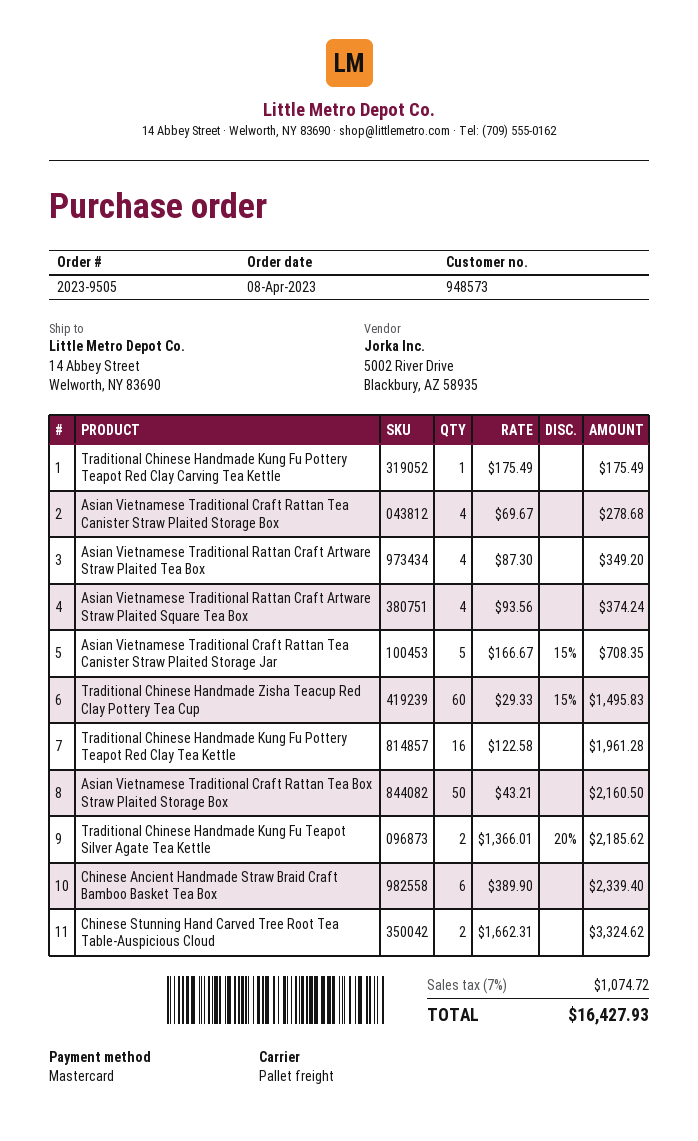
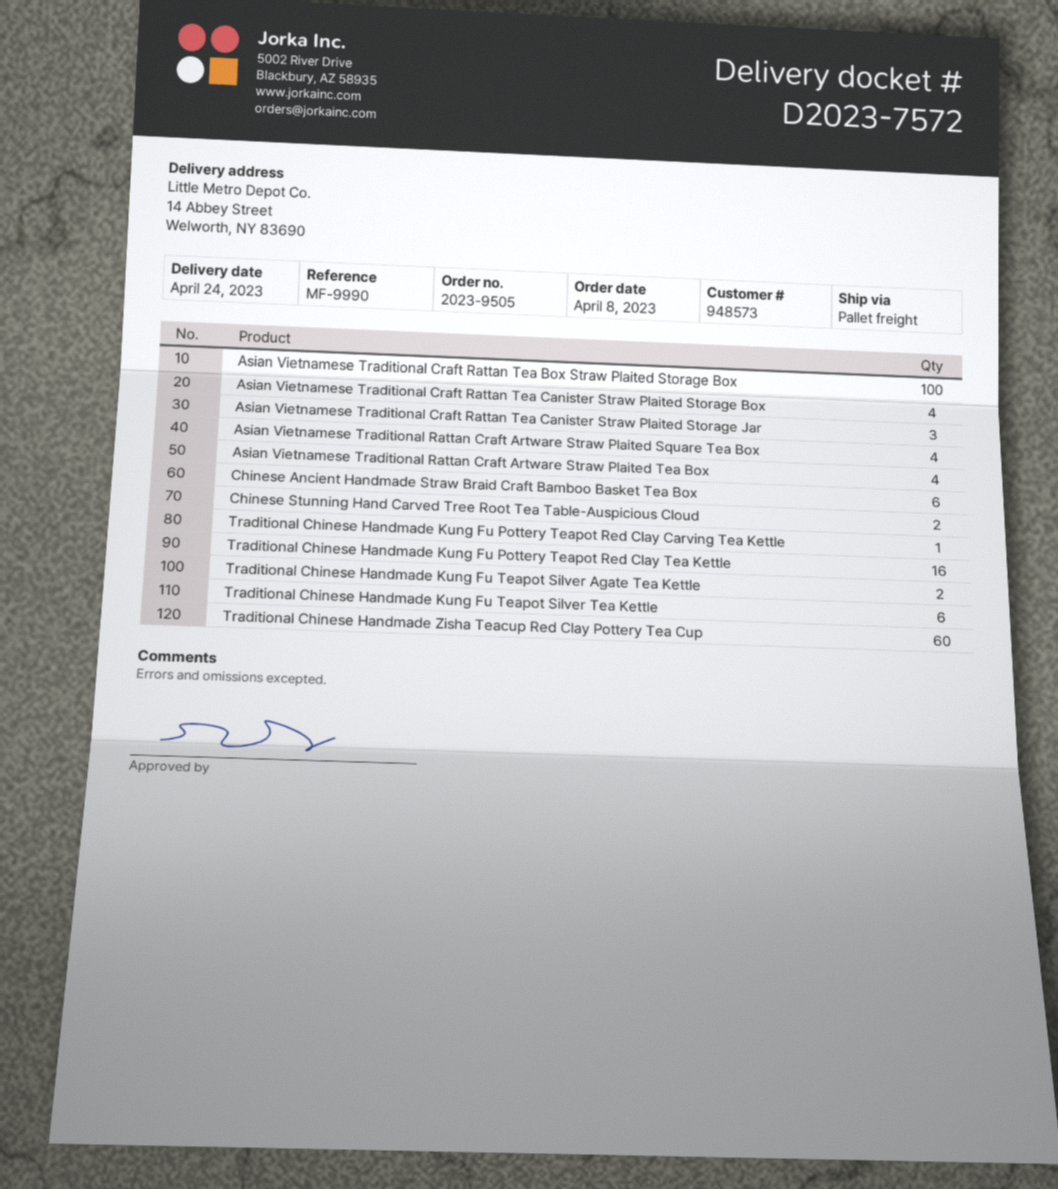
Asian Vietnamese Traditional Craft Rattan Tea Canister Straw Plaited Storage Jar: 5 -> 3
Asian Vietnamese Traditional Craft Rattan Tea Box Straw Plaited Storage Box: 50 -> 100
Traditional Chinese Handmade Kung Fu Teapot Silver Tea Kettle: none -> 6

